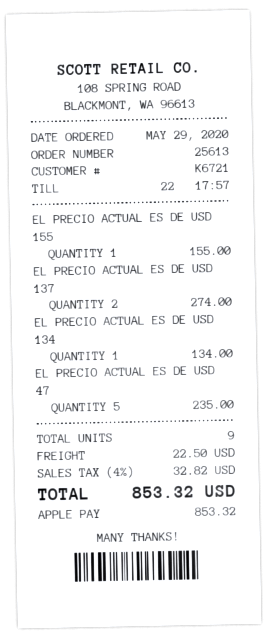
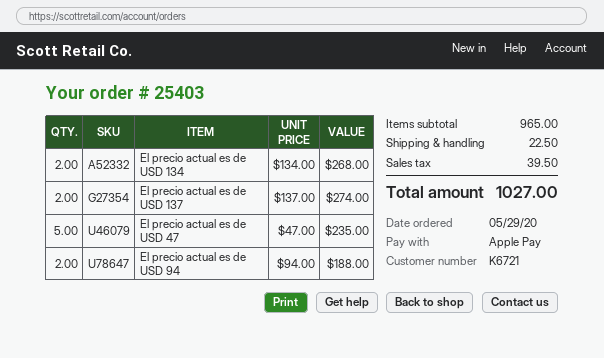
order number: 25613 -> 25403
EL PRECIO ACTUAL ES DE USD 155: 1 for 155.00 -> none
EL PRECIO ACTUAL ES DE USD 134: 1 for 134.00 -> 2 for 268.00
El precio actual es de USD 94: none -> 2 for 188.00
tax: 32.82 -> 39.50
total: 853.32 -> 1027.00

